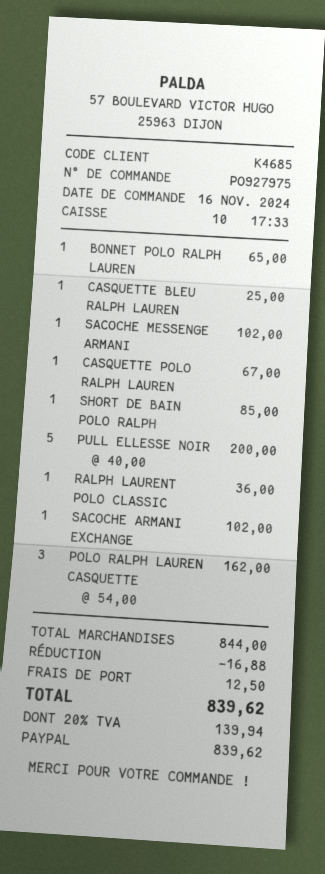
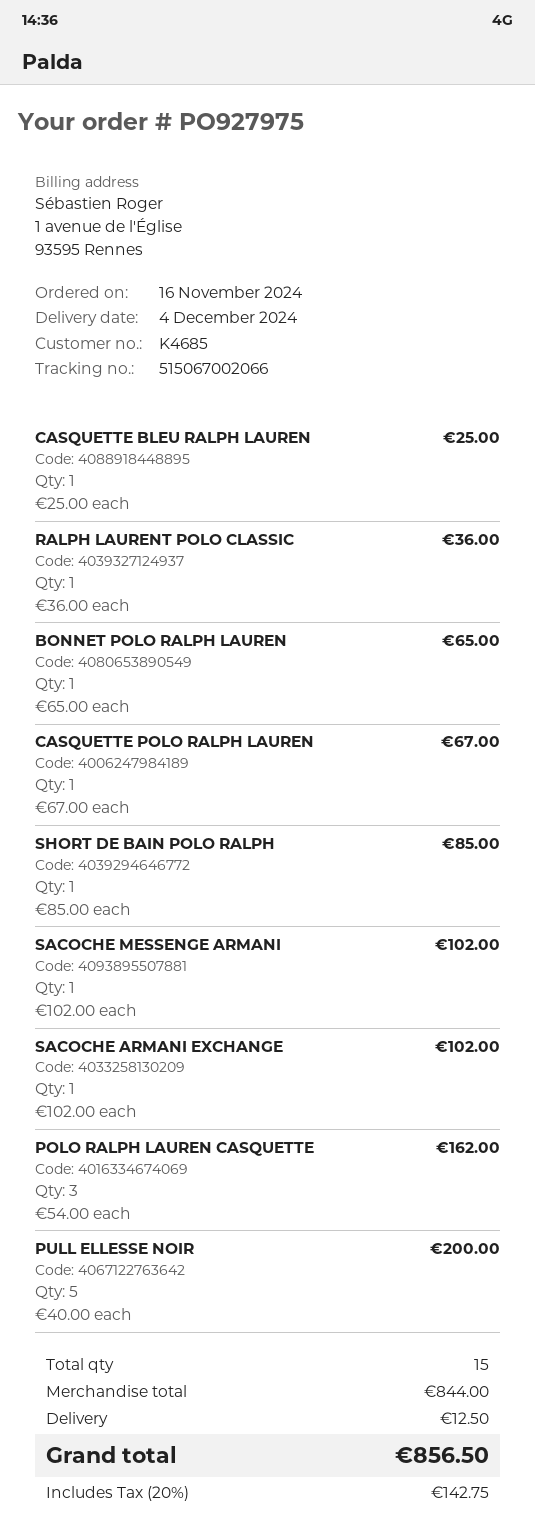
discount: 16.88 -> none
tax: 20% = 139.94 -> 20% = 142.75
total: 839.62 -> 856.50

